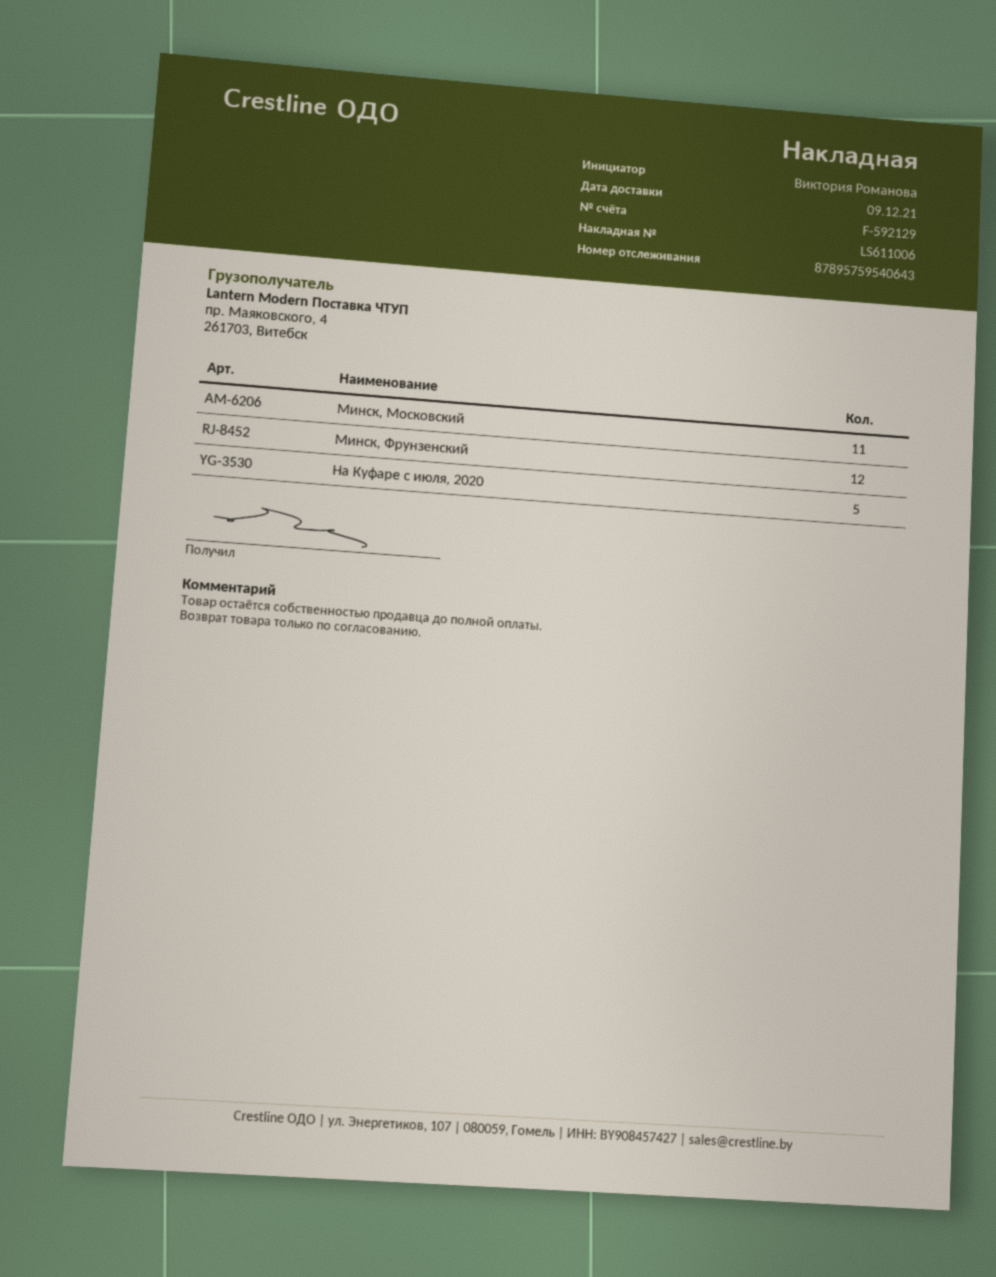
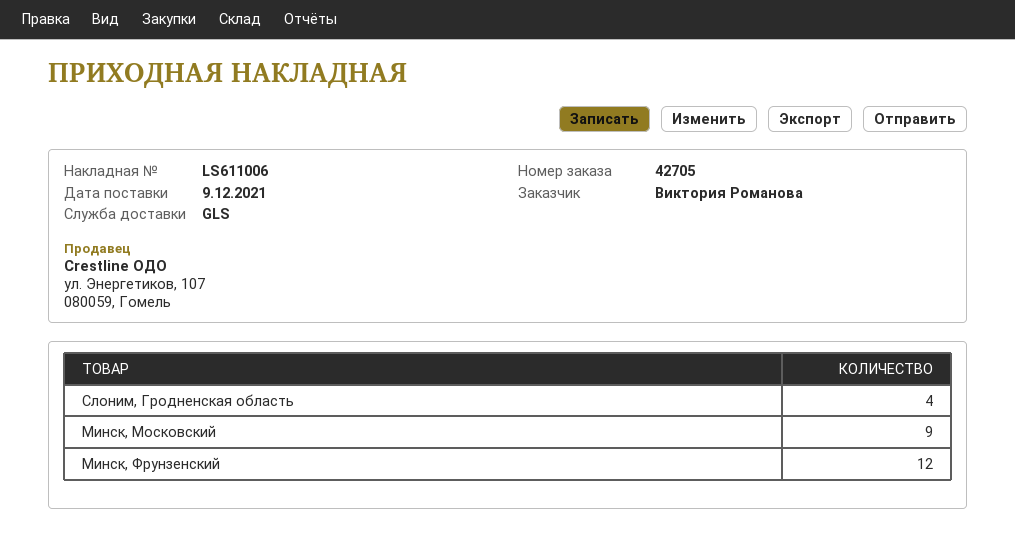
Минск, Московский: 11 -> 9
На Куфаре с июля, 2020: 5 -> none
Слоним, Гродненская область: none -> 4

